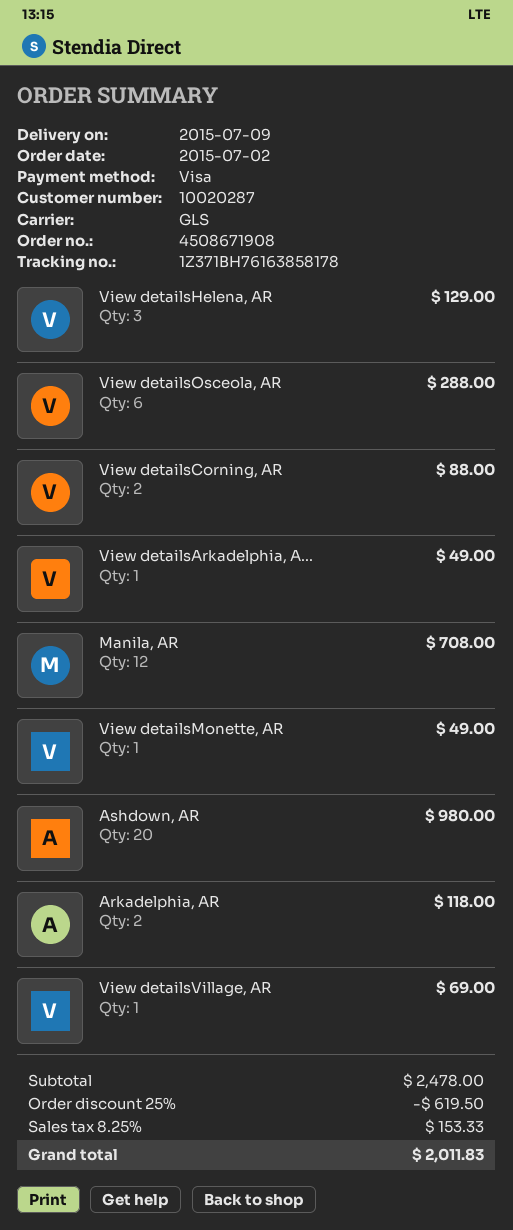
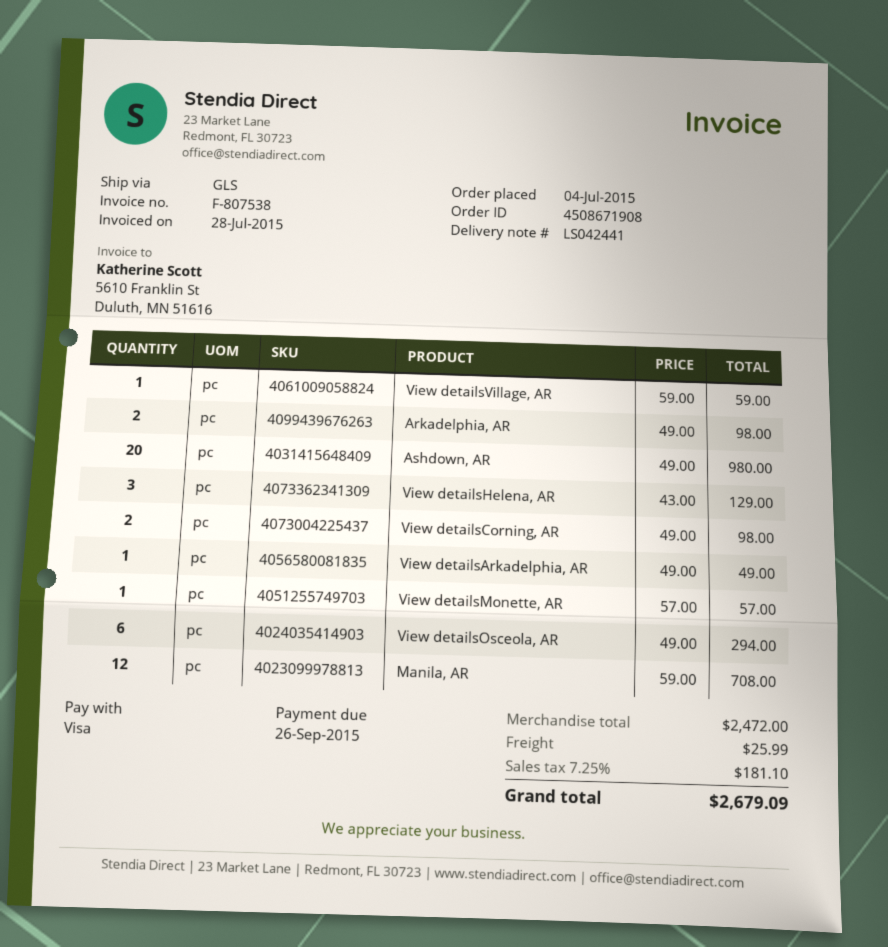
order date: 2015-07-02 -> 2015-07-04
View detailsOsceola, AR: 6 for 288.00 -> 6 for 294.00
View detailsCorning, AR: 2 for 88.00 -> 2 for 98.00
View detailsMonette, AR: 1 for 49.00 -> 1 for 57.00
Arkadelphia, AR: 2 for 118.00 -> 2 for 98.00
View detailsVillage, AR: 1 for 69.00 -> 1 for 59.00
subtotal: 2478.00 -> 2472.00
discount: 25% = 619.50 -> none
shipping: none -> 25.99
tax: 8.25% = 153.33 -> 7.25% = 181.10
total: 2011.83 -> 2679.09

